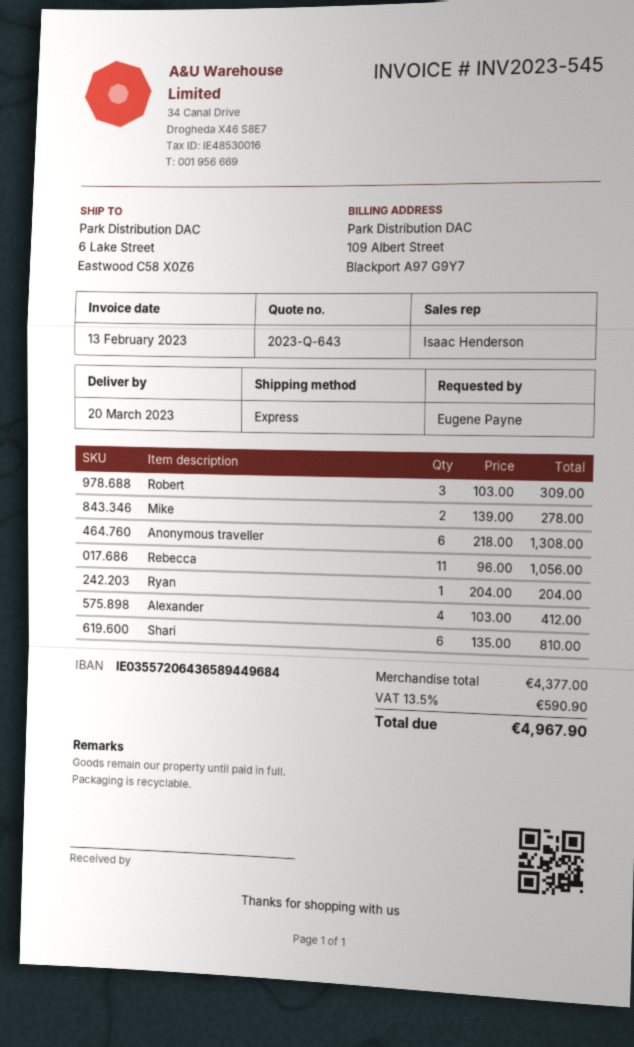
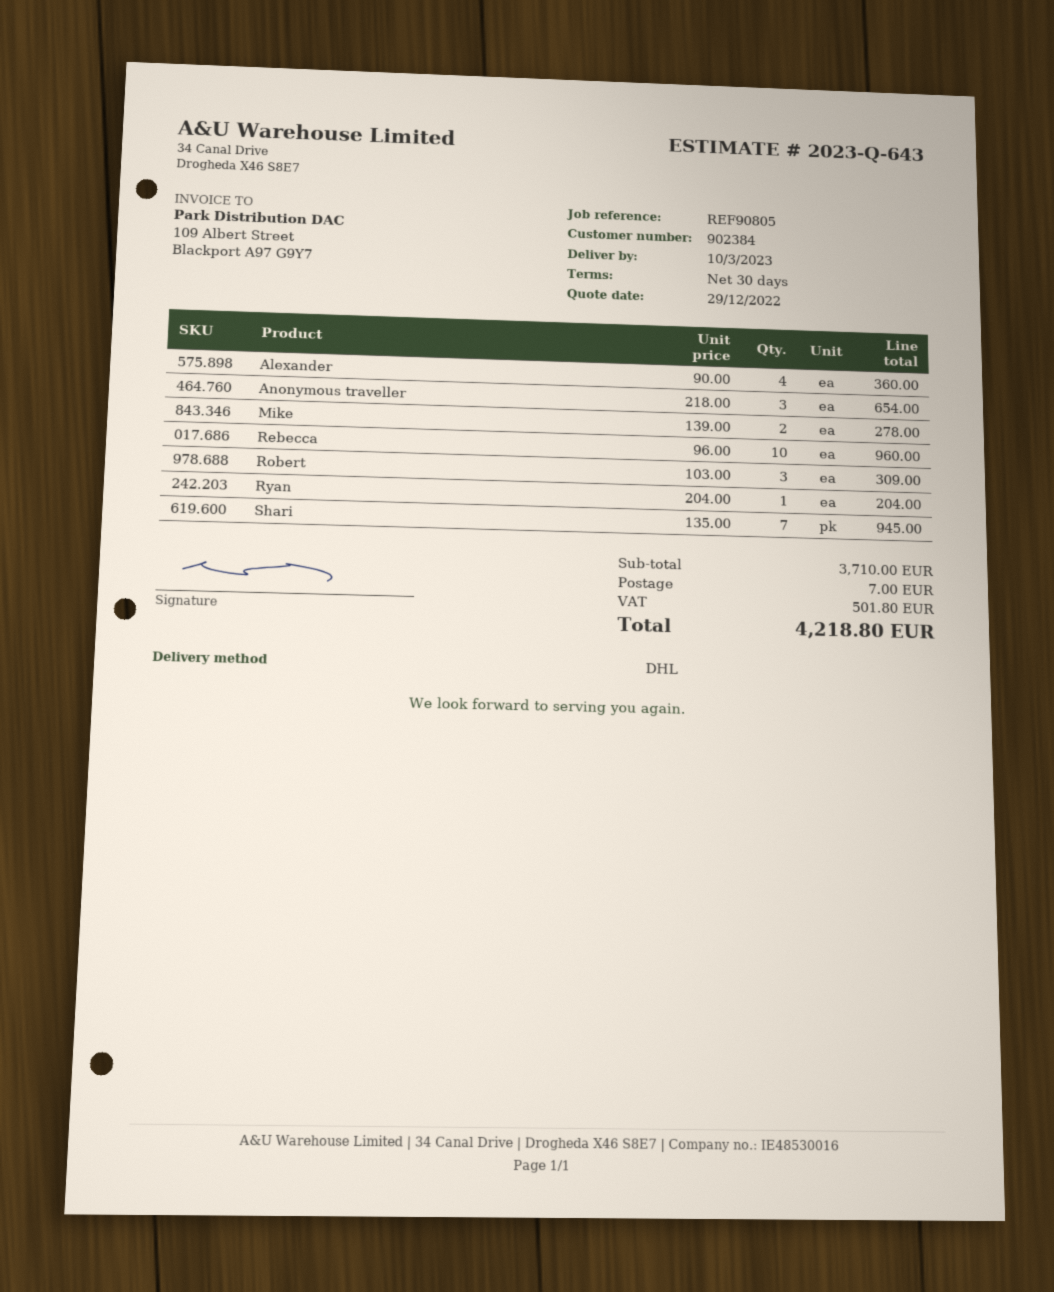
delivery date: 2023-03-20 -> 2023-03-10
shipping method: express -> DHL
Anonymous traveller: 6 x 218.00 = 1308.00 -> 3 x 218.00 = 654.00
Rebecca: 11 x 96.00 = 1056.00 -> 10 x 96.00 = 960.00
Alexander: 4 x 103.00 = 412.00 -> 4 x 90.00 = 360.00
Shari: 6 x 135.00 = 810.00 -> 7 x 135.00 = 945.00
subtotal: 4377.00 -> 3710.00
shipping: none -> 7.00
tax: 590.90 -> 501.80
total: 4967.90 -> 4218.80

